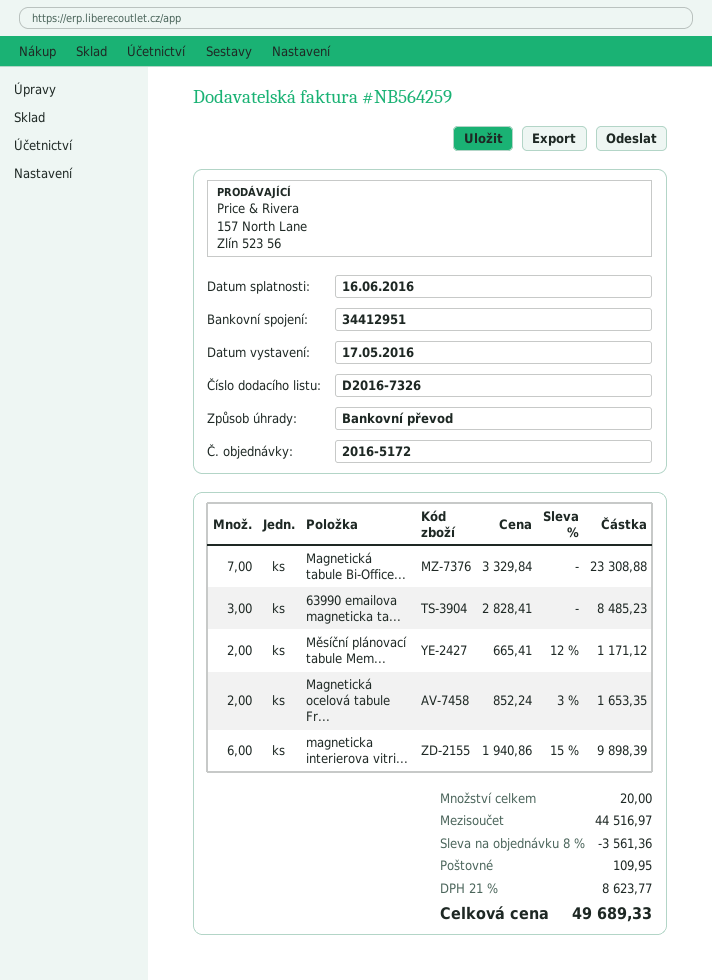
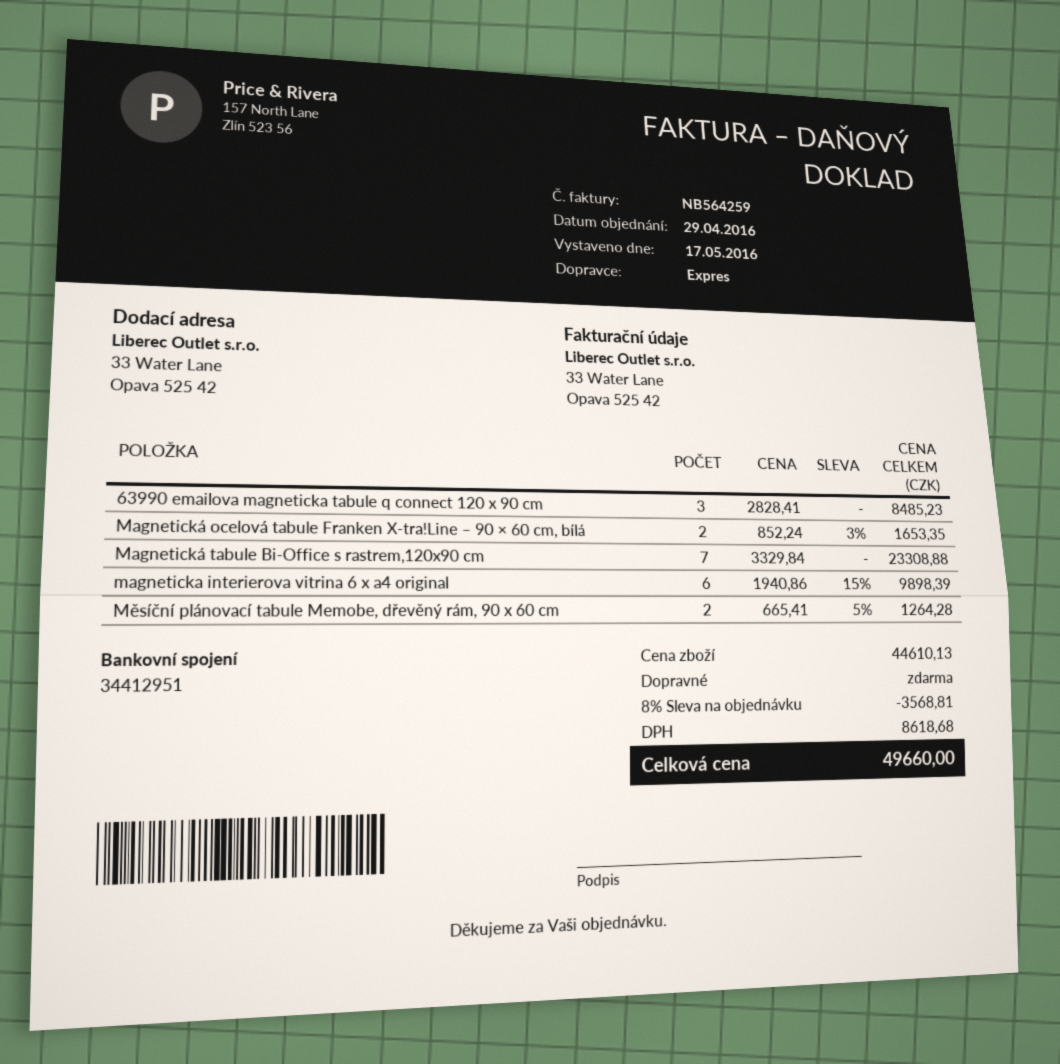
Měsíční plánovací tabule Mem...: 2 x 665.41 - 12% = 1171.12 -> 2 x 665.41 - 5% = 1264.28
subtotal: 44516.97 -> 44610.13
discount: 8% = 3561.36 -> 8% = 3568.81
shipping: 109.95 -> 0.00
tax: 8623.77 -> 8618.68
total: 49689.33 -> 49660.00

